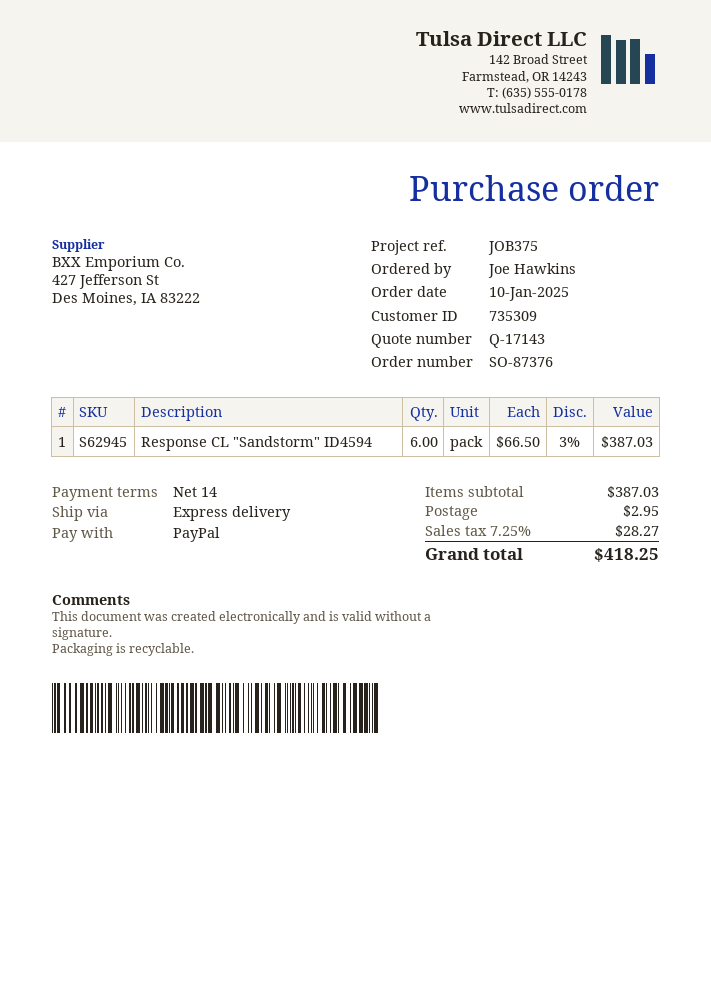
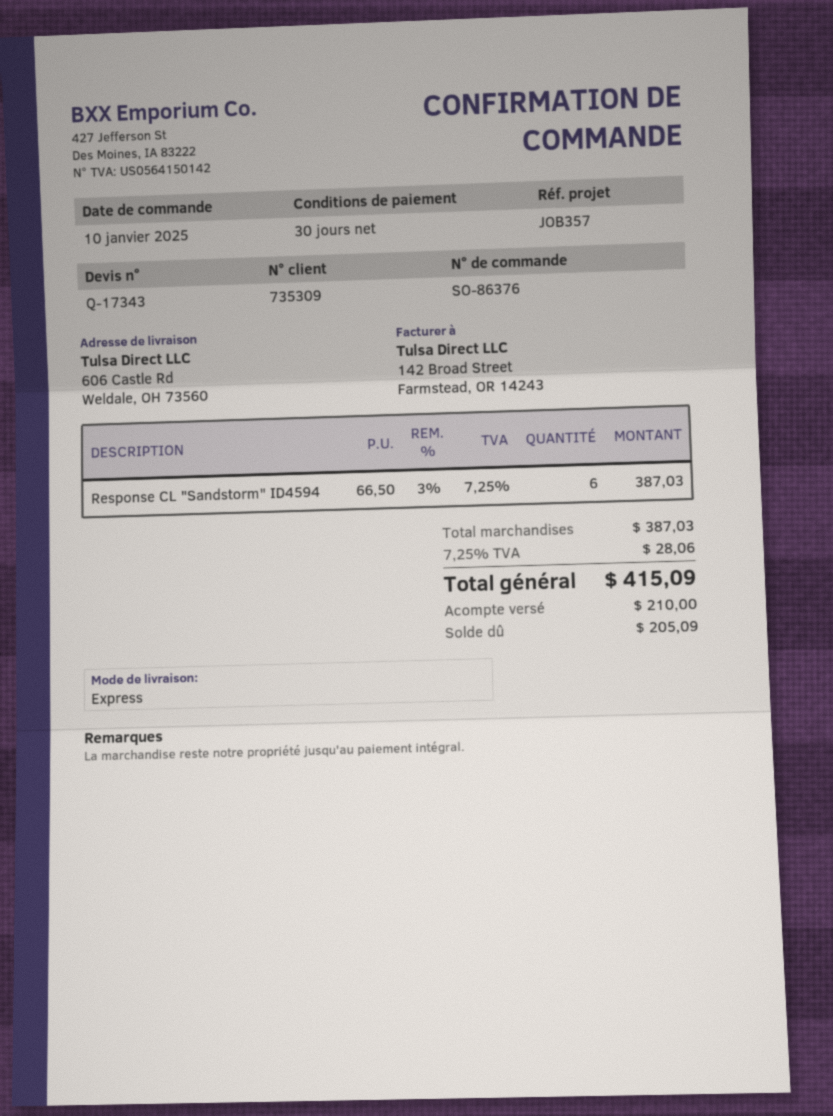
quote number: Q-17143 -> Q-17343
order number: SO-87376 -> SO-86376
payment terms: 14 days -> 30 days
reference: JOB375 -> JOB357
shipping: 2.95 -> none
tax: 7.25% = 28.27 -> 7.25% = 28.06
total: 418.25 -> 415.09

